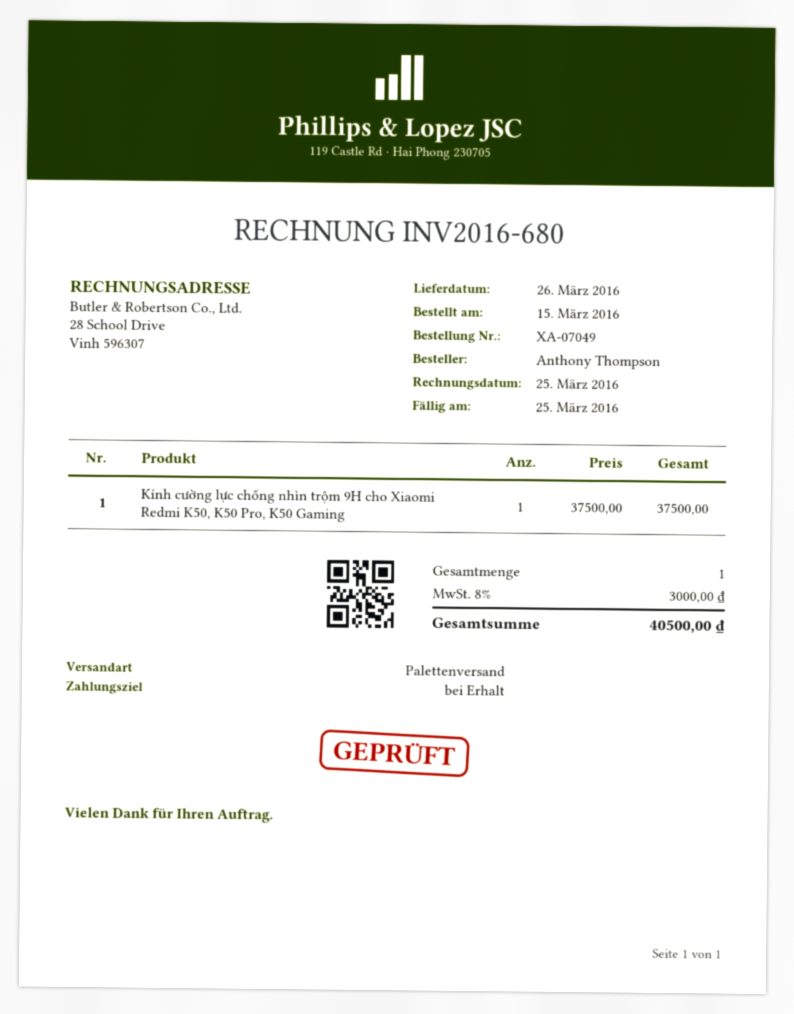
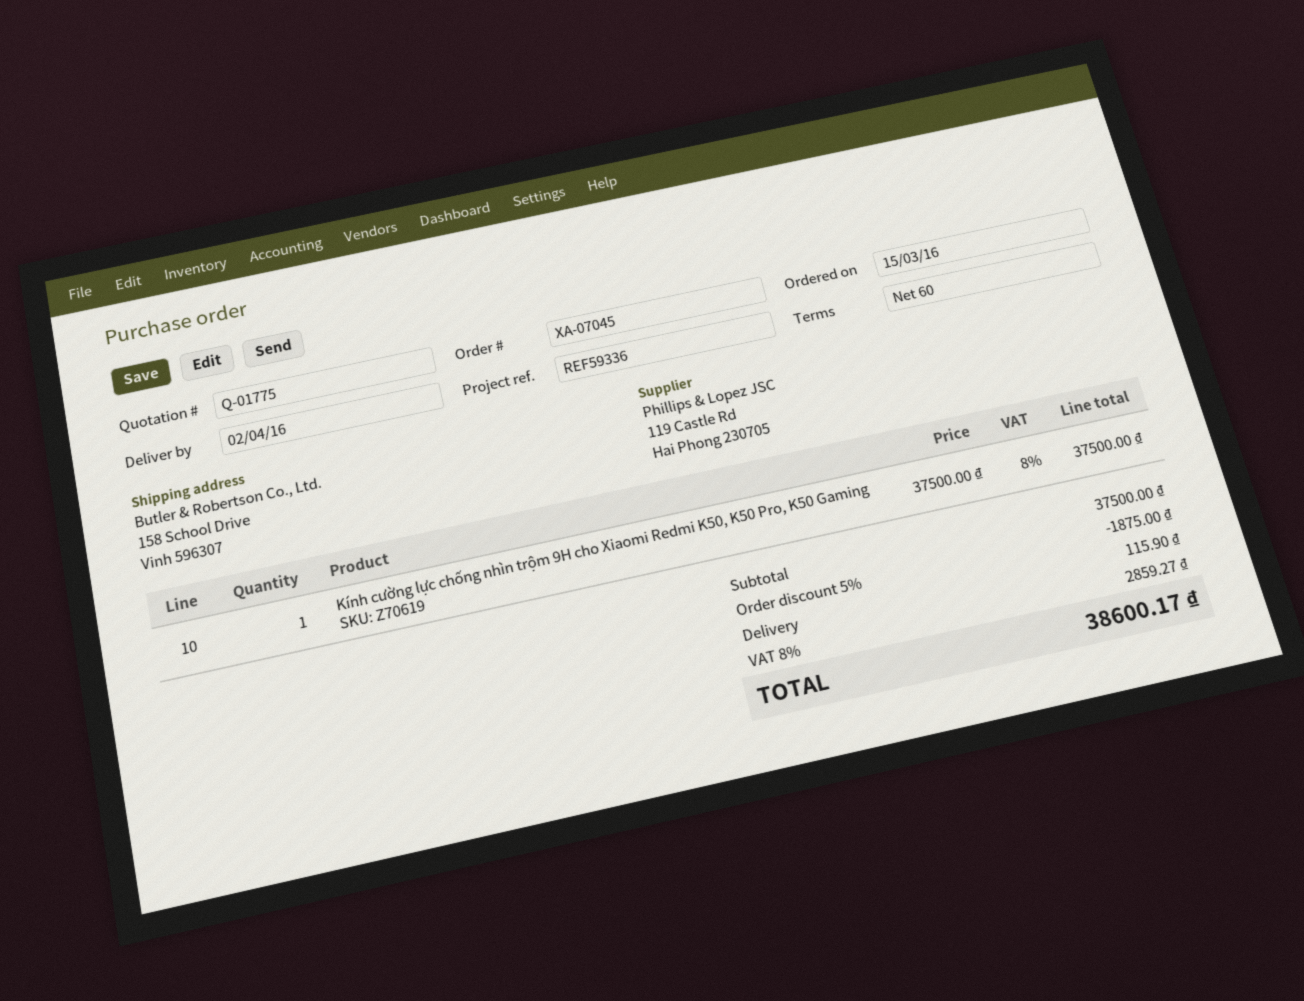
order number: XA-07049 -> XA-07045
delivery date: 2016-03-26 -> 2016-04-02
payment terms: on receipt -> 60 days
discount: none -> 5% = 1875.00
shipping: none -> 115.90
tax: 8% = 3000.00 -> 8% = 2859.27
total: 40500.00 -> 38600.17

